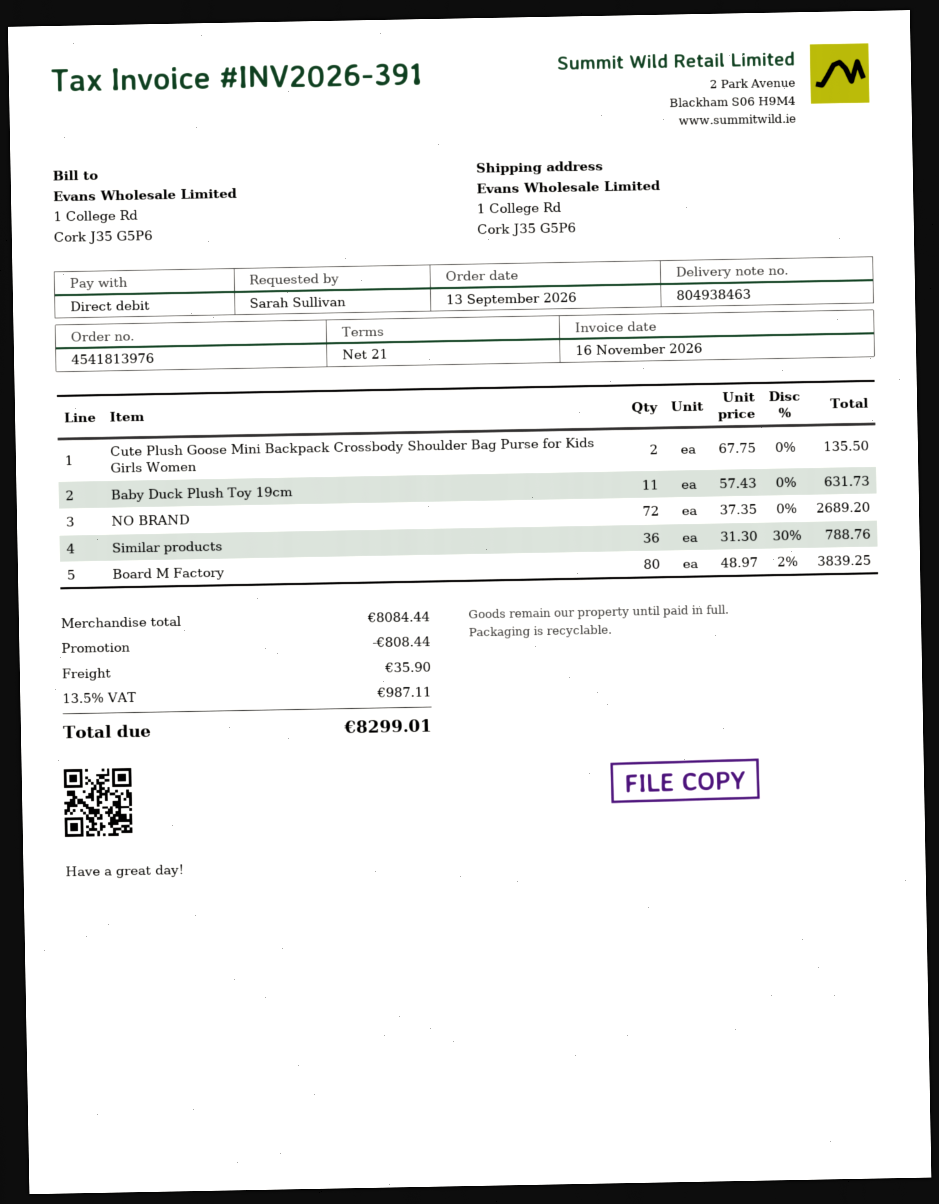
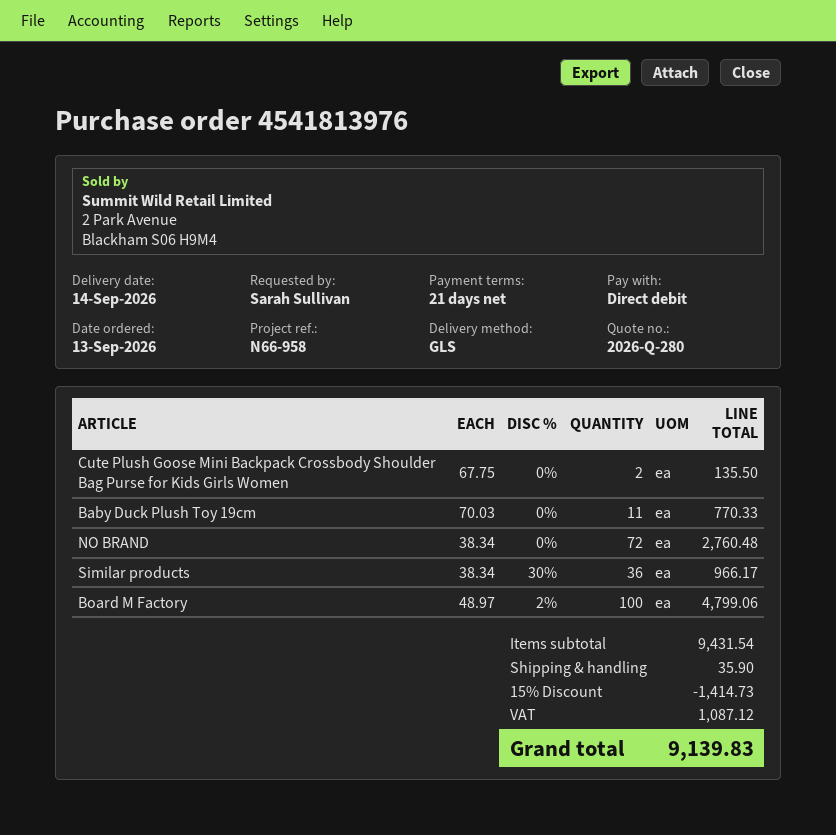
Baby Duck Plush Toy 19cm: 11 x 57.43 = 631.73 -> 11 x 70.03 = 770.33
NO BRAND: 72 x 37.35 = 2689.20 -> 72 x 38.34 = 2760.48
Similar products: 36 x 31.30 - 30% = 788.76 -> 36 x 38.34 - 30% = 966.17
Board M Factory: 80 x 48.97 - 2% = 3839.25 -> 100 x 48.97 - 2% = 4799.06
subtotal: 8084.44 -> 9431.54
discount: 808.44 -> 1414.73
tax: 987.11 -> 1087.12
total: 8299.01 -> 9139.83

